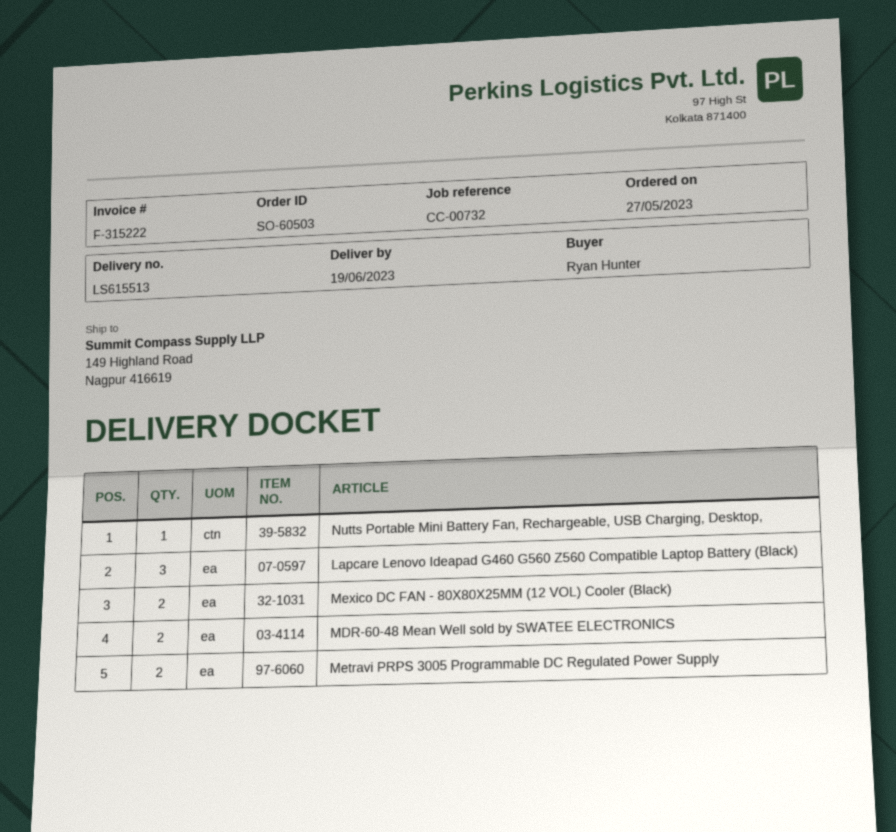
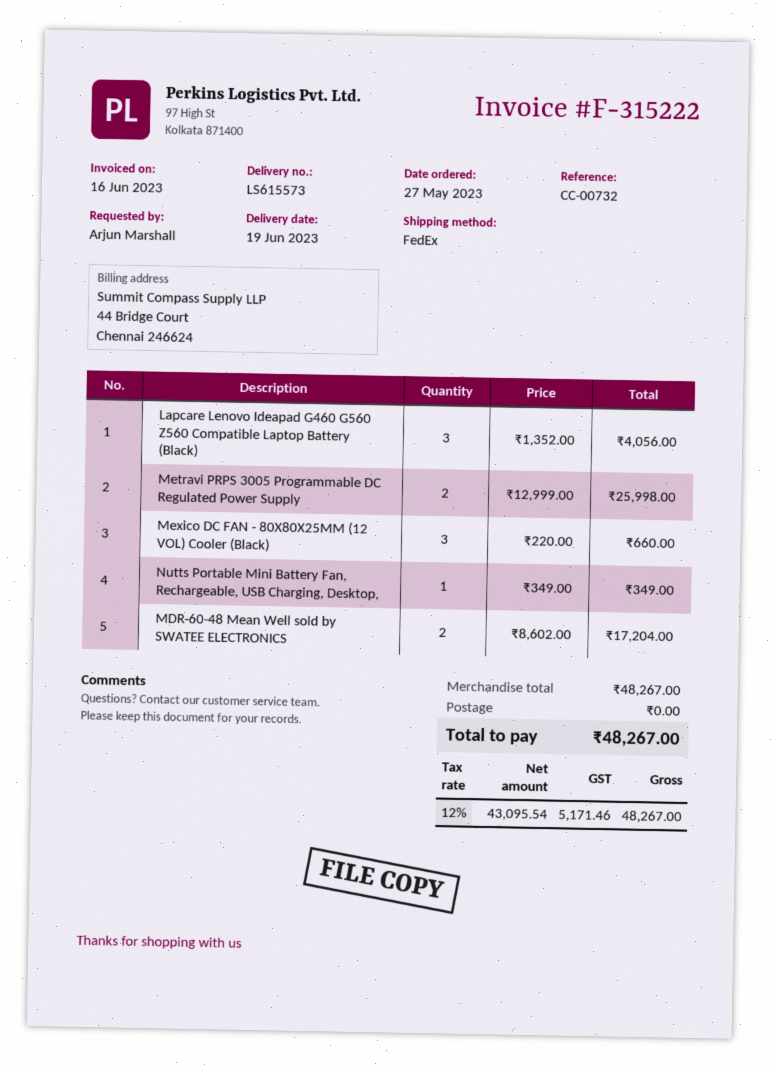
delivery note number: LS615513 -> LS615573
ordered by: Ryan Hunter -> Arjun Marshall
Mexico DC FAN - 80X80X25MM (12 VOL) Cooler (Black): 2 -> 3

